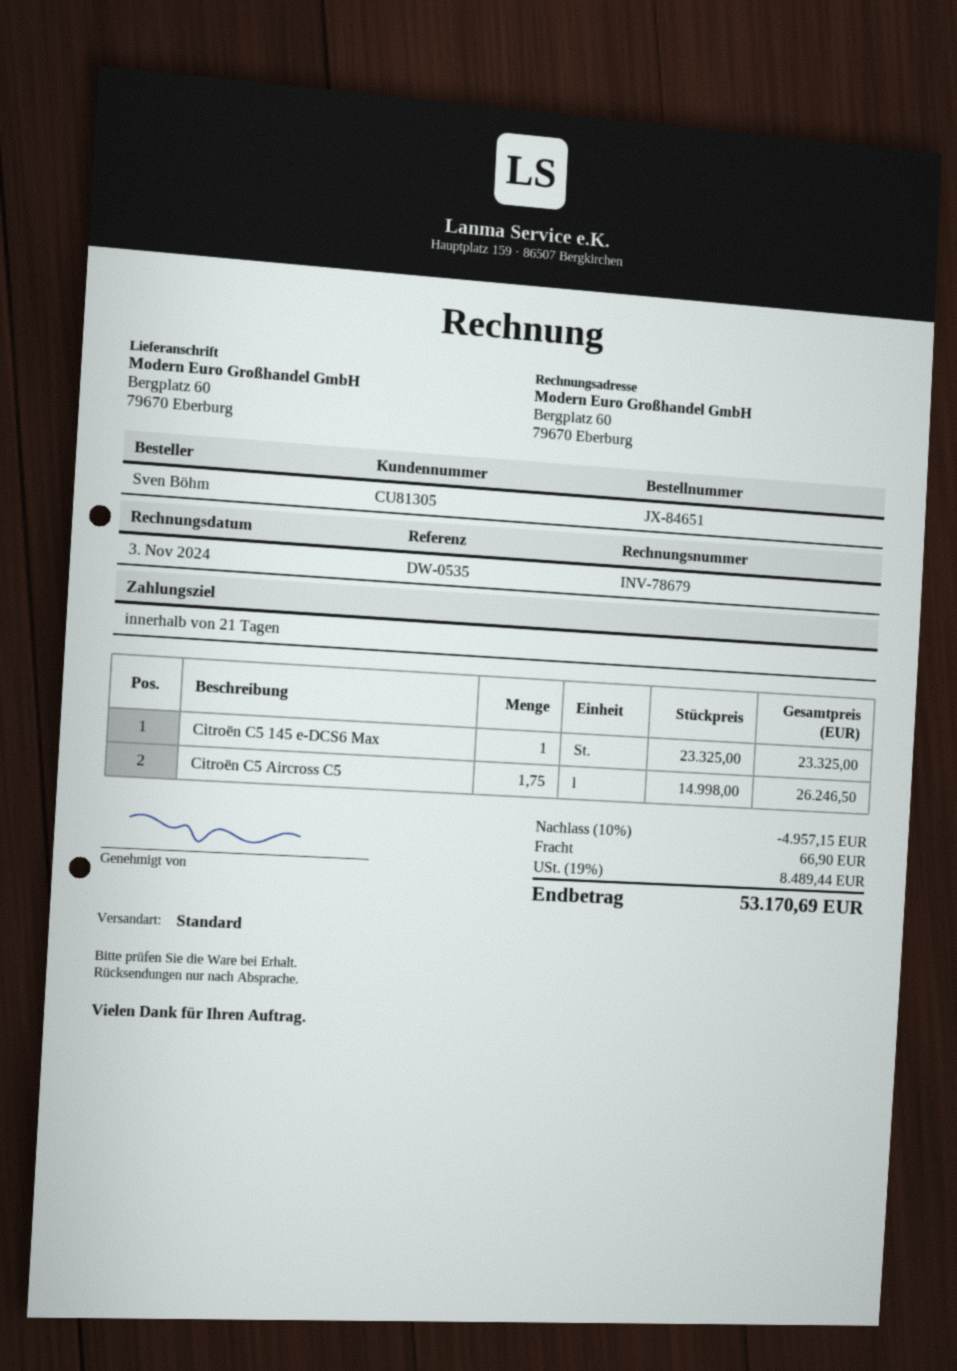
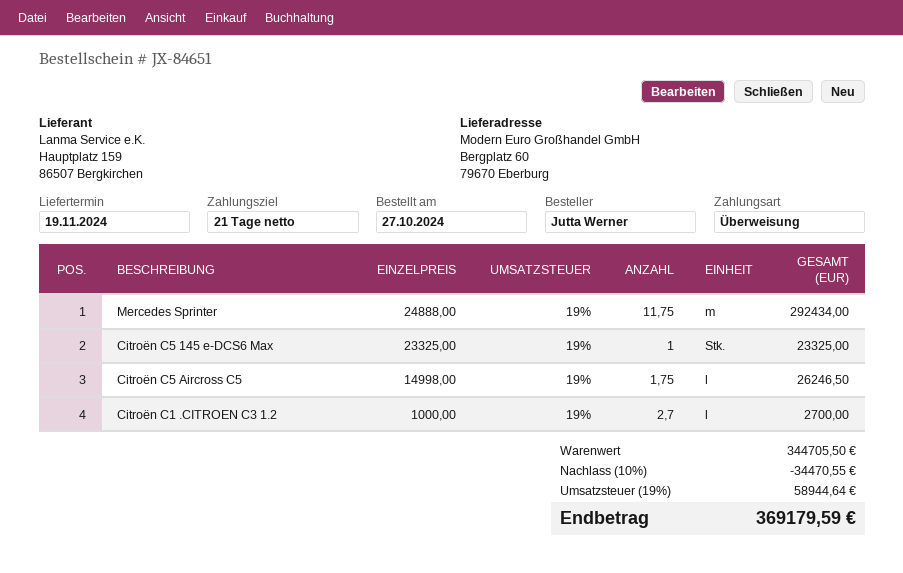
ordered by: Sven Böhm -> Jutta Werner
Mercedes Sprinter: none -> 11.75 x 24888.00 = 292434.00
Citroën C1 .CITROEN C3 1.2: none -> 2.7 x 1000.00 = 2700.00
discount: 10% = 4957.15 -> 10% = 34470.55
shipping: 66.90 -> none
tax: 19% = 8489.44 -> 19% = 58944.64
total: 53170.69 -> 369179.59

